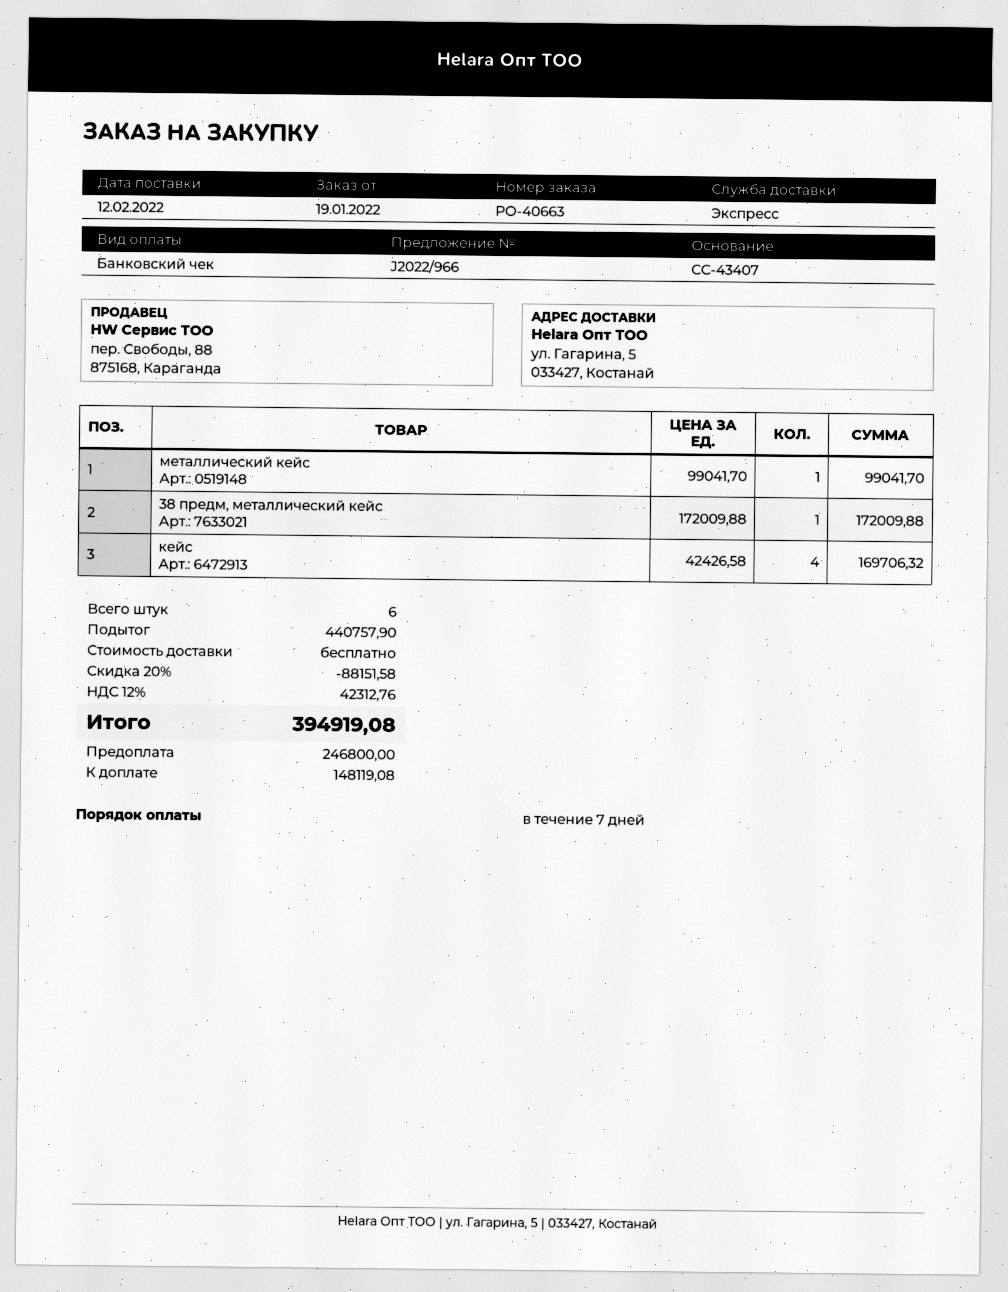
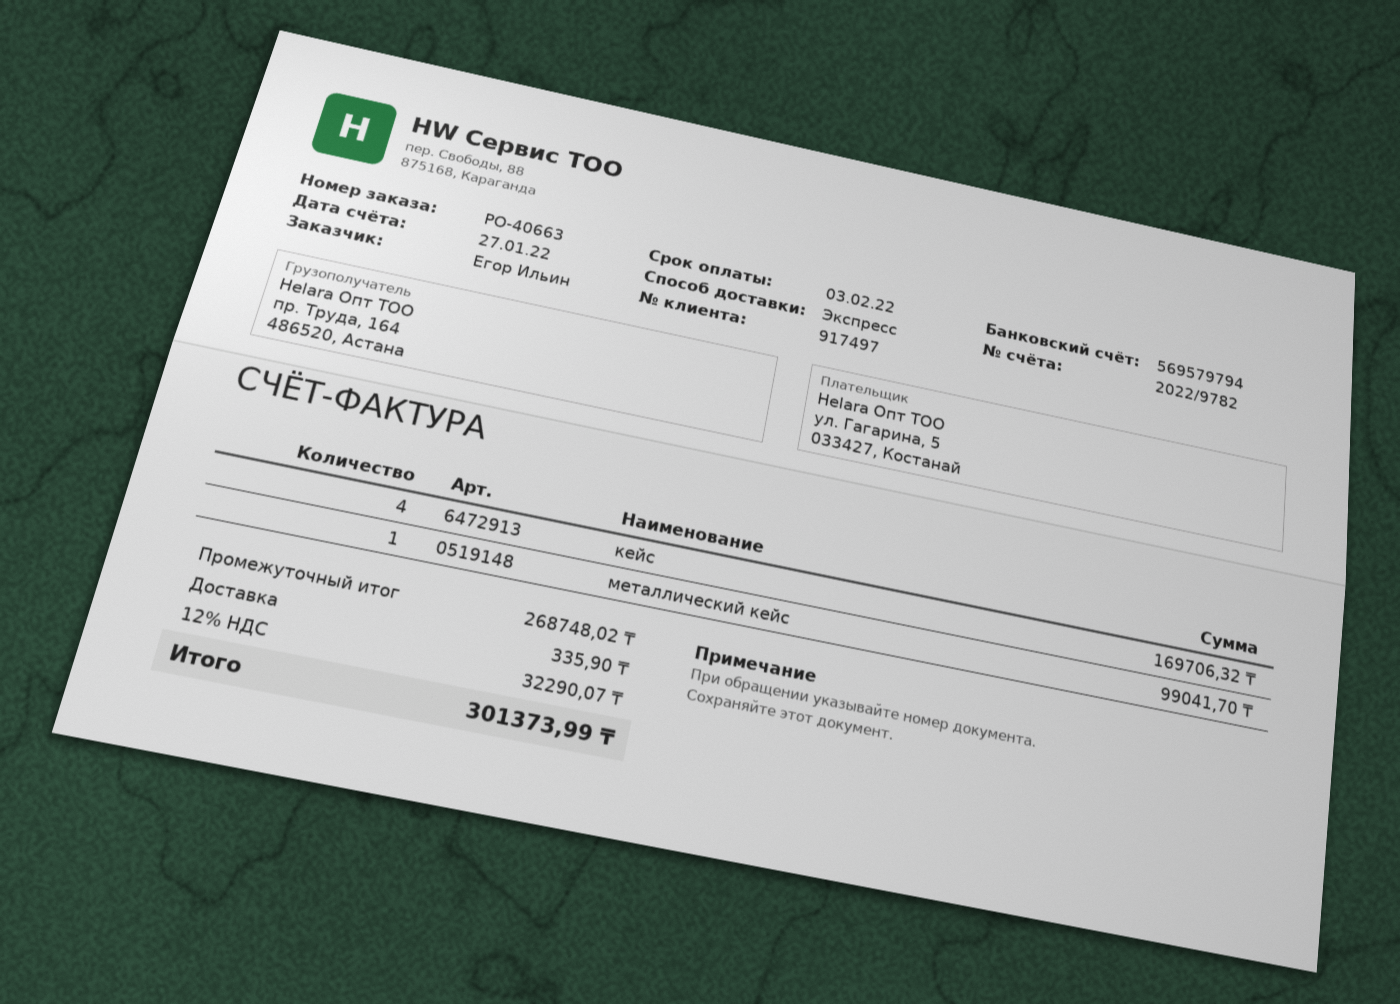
ship to: ул. Гагарина, 5, 033427, Костанай -> пр. Труда, 164, 486520, Астана
38 предм, металлический кейс: 1 for 172009.88 -> none
subtotal: 440757.90 -> 268748.02
discount: 20% = 88151.58 -> none
shipping: 0.00 -> 335.90
tax: 12% = 42312.76 -> 12% = 32290.07
total: 394919.08 -> 301373.99

